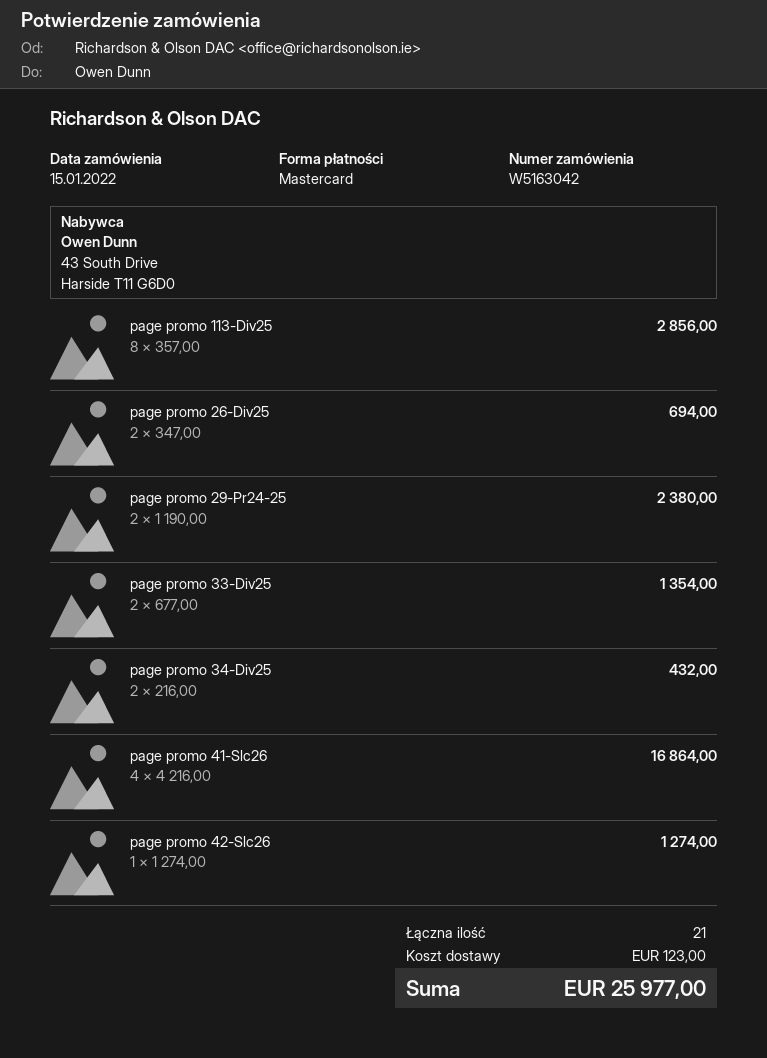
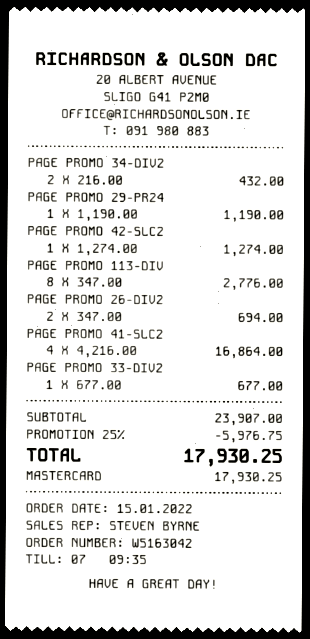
page promo 113-Div25: 8 x 357.00 = 2856.00 -> 8 x 347.00 = 2776.00
page promo 29-Pr24-25: 2 x 1190.00 = 2380.00 -> 1 x 1190.00 = 1190.00
page promo 33-Div25: 2 x 677.00 = 1354.00 -> 1 x 677.00 = 677.00
discount: none -> 25% = 5976.75
shipping: 123.00 -> none
total: 25977.00 -> 17930.25

